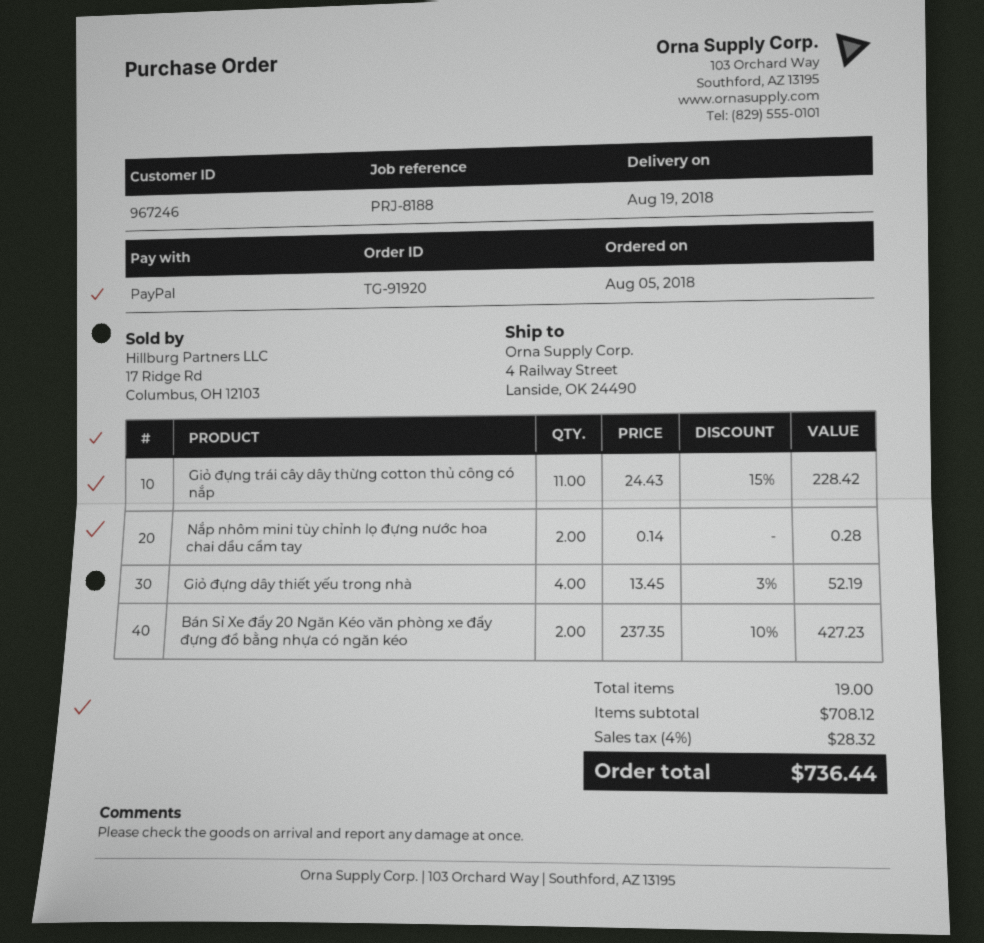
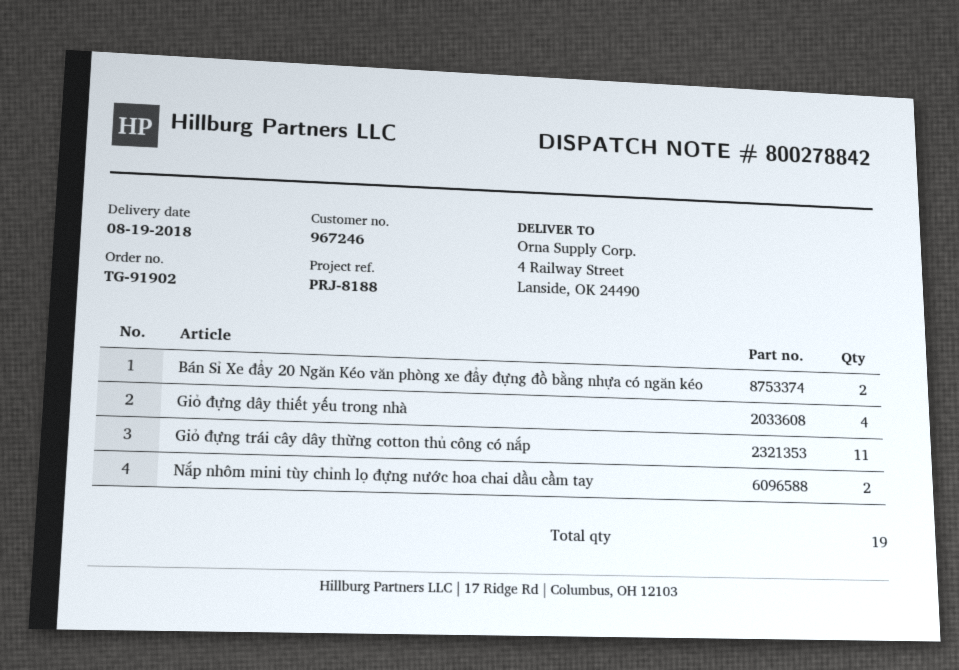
order number: TG-91920 -> TG-91902

